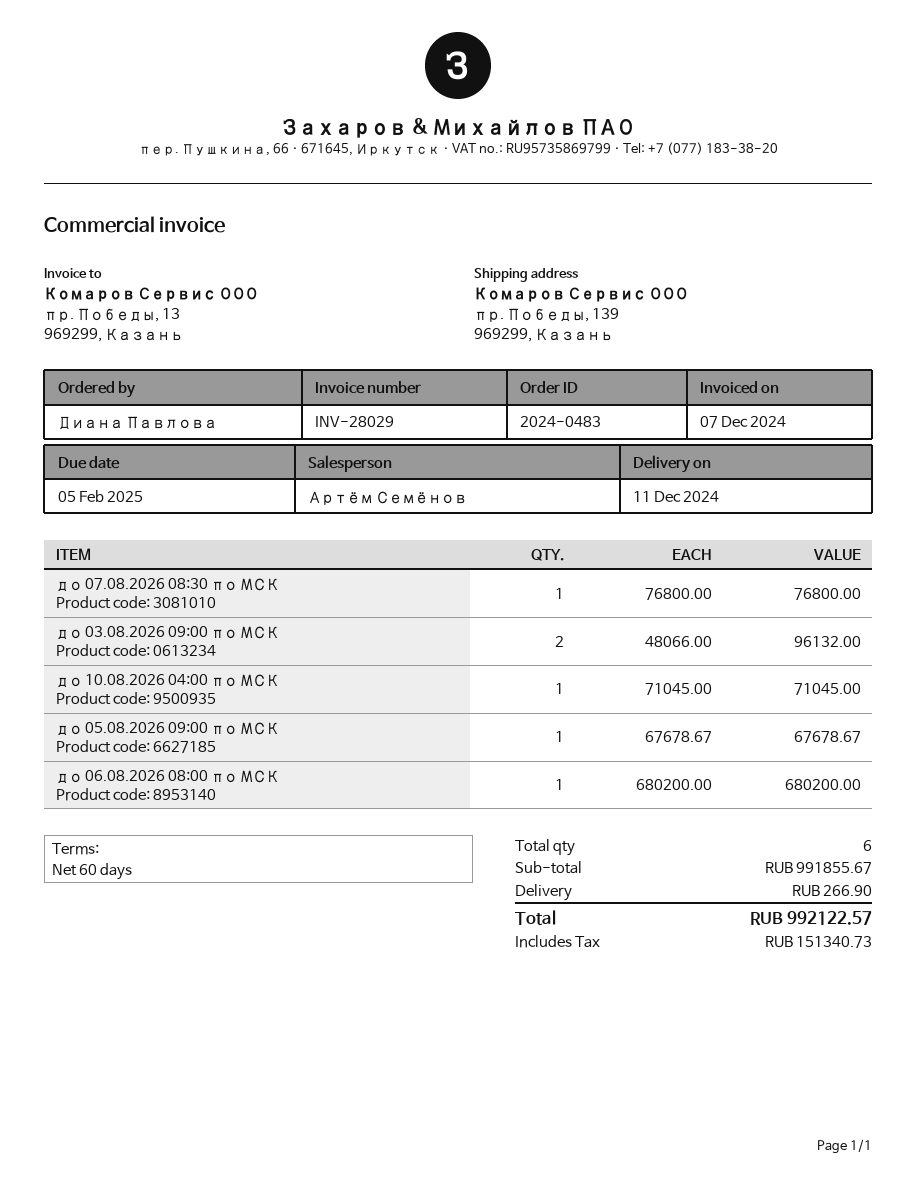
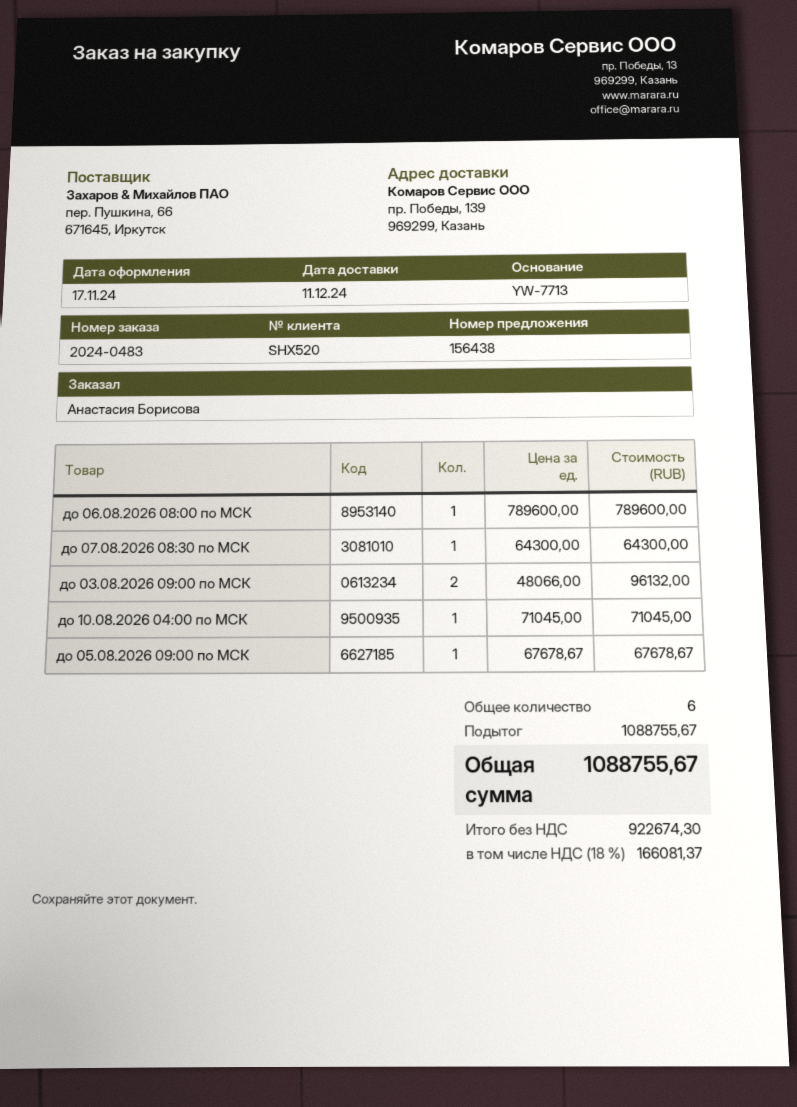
ordered by: Диана Павлова -> Анастасия Борисова
до 07.08.2026 08:30 по МСК: 1 x 76800.00 = 76800.00 -> 1 x 64300.00 = 64300.00
до 06.08.2026 08:00 по МСК: 1 x 680200.00 = 680200.00 -> 1 x 789600.00 = 789600.00
subtotal: 991855.67 -> 1088755.67
shipping: 266.90 -> none
tax: 151340.73 -> 166081.37
total: 992122.57 -> 1088755.67

